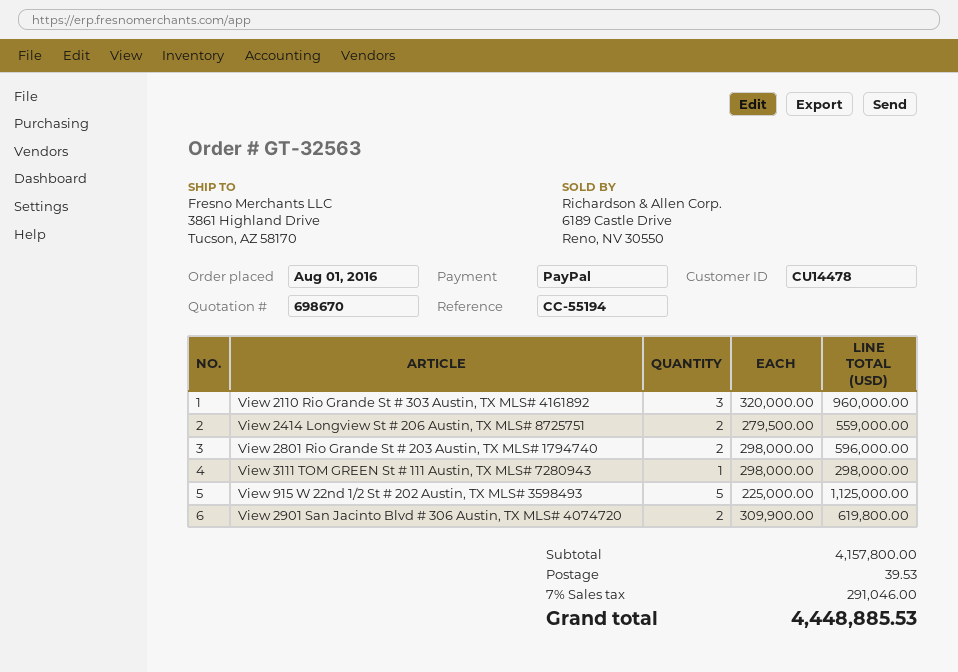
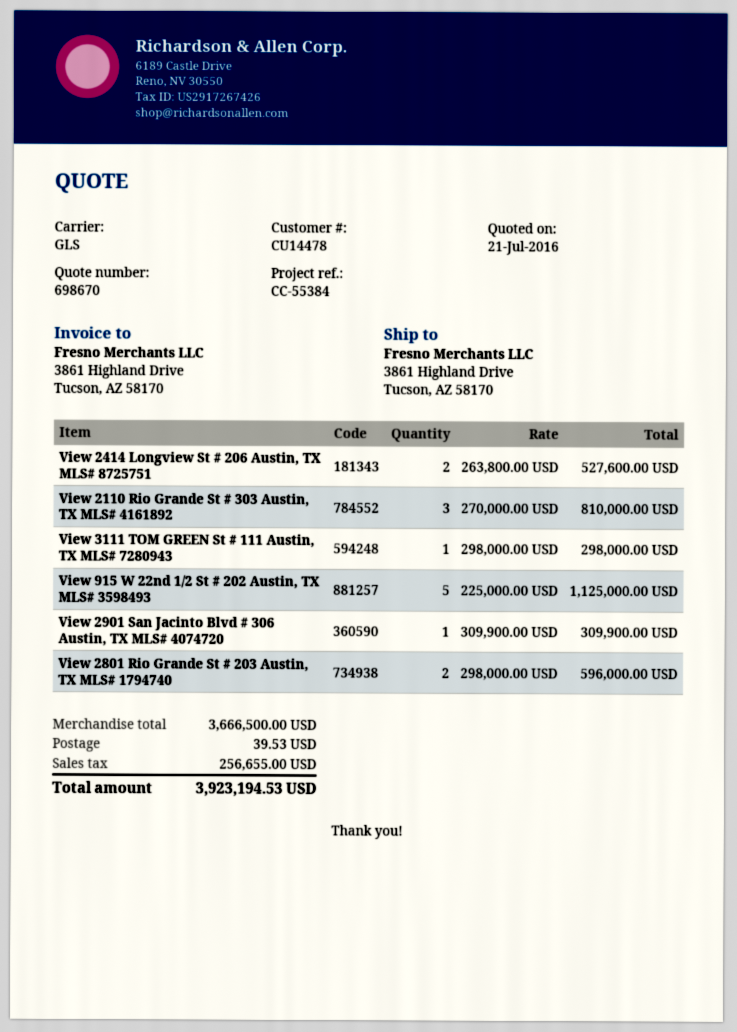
reference: CC-55194 -> CC-55384
View 2110 Rio Grande St # 303 Austin, TX MLS# 4161892: 3 x 320000.00 = 960000.00 -> 3 x 270000.00 = 810000.00
View 2414 Longview St # 206 Austin, TX MLS# 8725751: 2 x 279500.00 = 559000.00 -> 2 x 263800.00 = 527600.00
View 2901 San Jacinto Blvd # 306 Austin, TX MLS# 4074720: 2 x 309900.00 = 619800.00 -> 1 x 309900.00 = 309900.00
subtotal: 4157800.00 -> 3666500.00
tax: 291046.00 -> 256655.00
total: 4448885.53 -> 3923194.53

